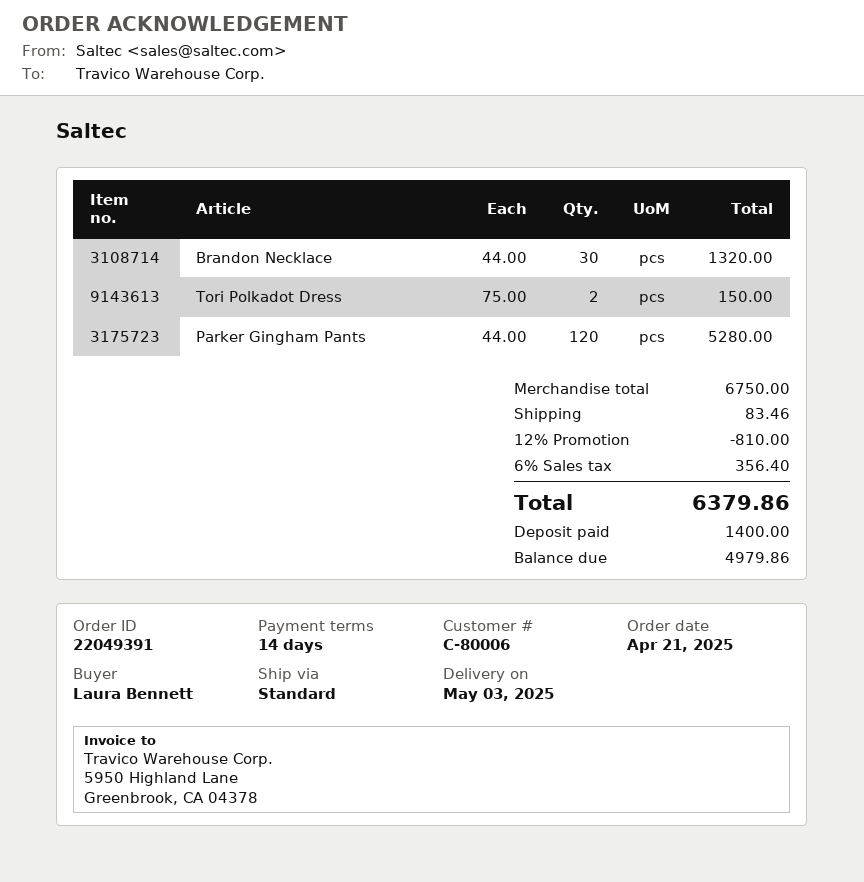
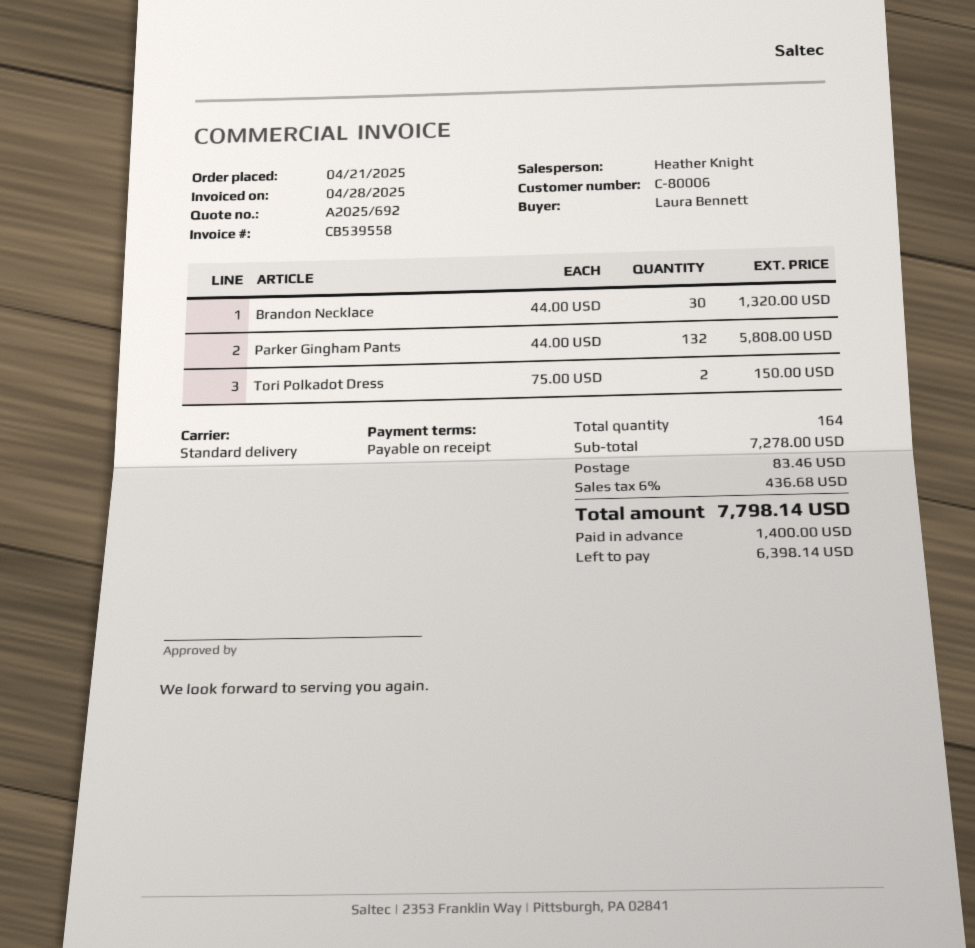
payment terms: 14 days -> on receipt
Parker Gingham Pants: 120 x 44.00 = 5280.00 -> 132 x 44.00 = 5808.00
subtotal: 6750.00 -> 7278.00
discount: 12% = 810.00 -> none
tax: 6% = 356.40 -> 6% = 436.68
total: 6379.86 -> 7798.14
balance: 4979.86 -> 6398.14

